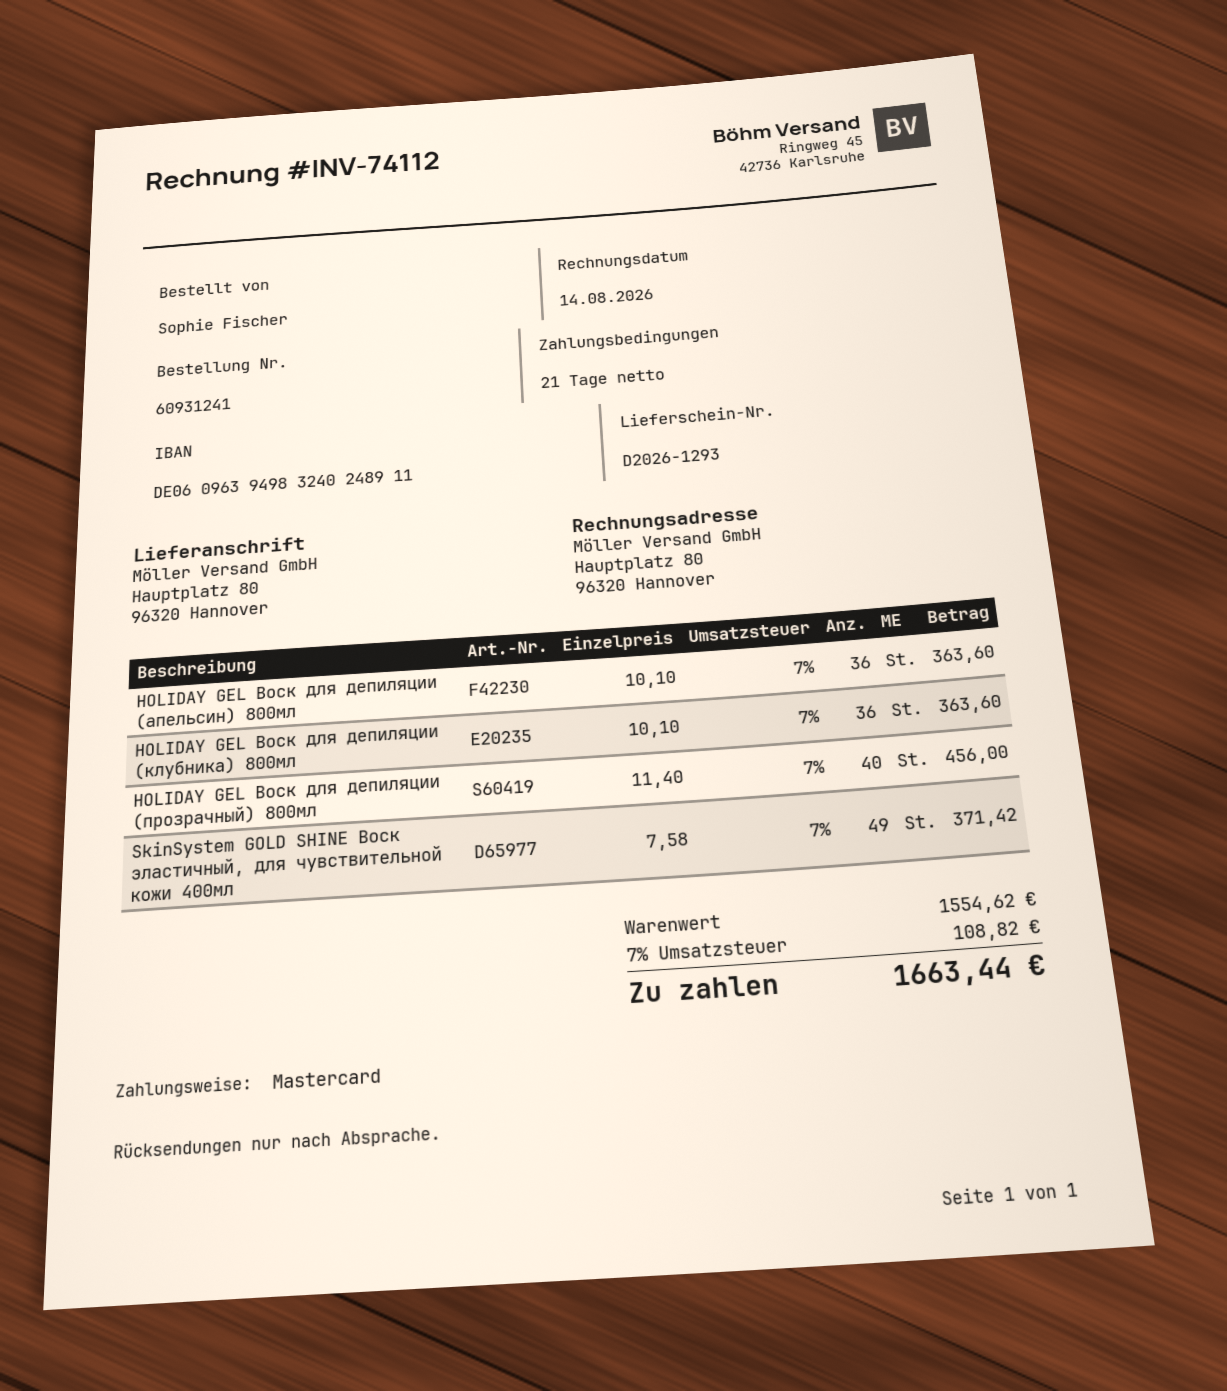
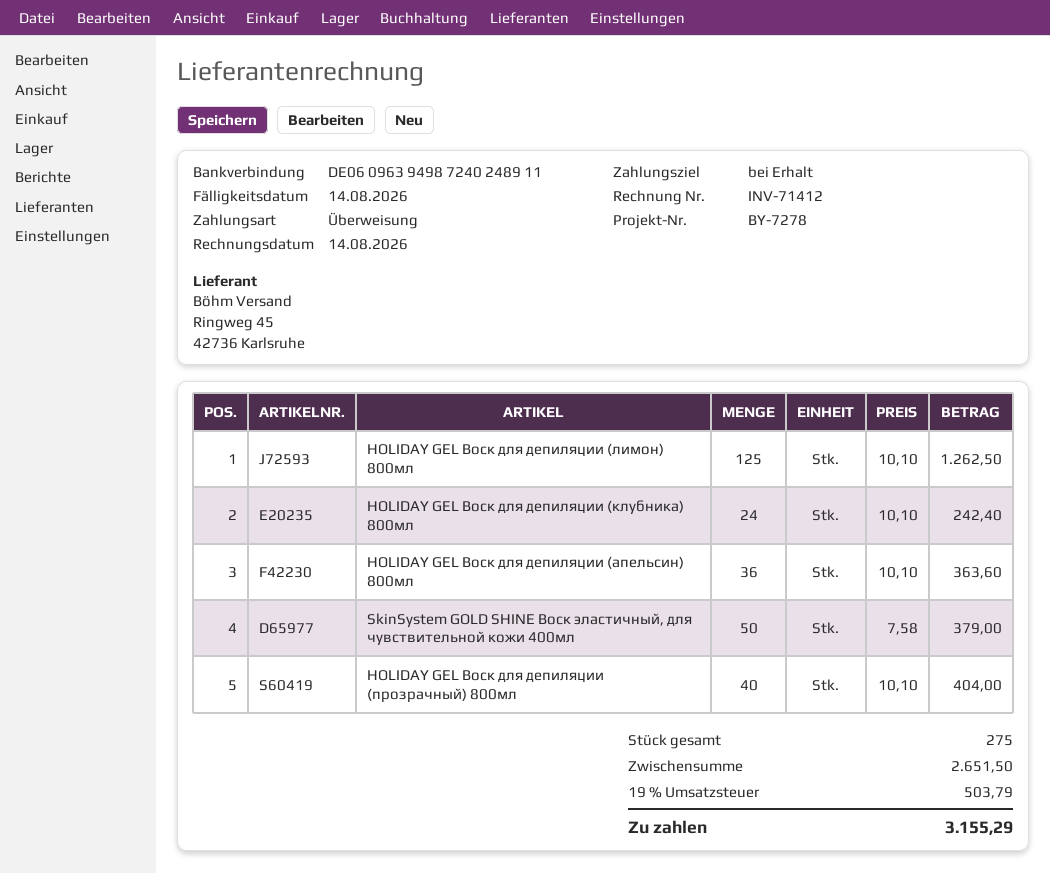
invoice number: INV-74112 -> INV-71412
payment terms: 21 days -> on receipt
payment method: Mastercard -> bank transfer
bank account: DE06096394983240248911 -> DE06096394987240248911
HOLIDAY GEL Воск для депиляции (клубника) 800мл: 36 x 10.10 = 363.60 -> 24 x 10.10 = 242.40
HOLIDAY GEL Воск для депиляции (прозрачный) 800мл: 40 x 11.40 = 456.00 -> 40 x 10.10 = 404.00
SkinSystem GOLD SHINE Воск эластичный, для чувствительной кожи 400мл: 49 x 7.58 = 371.42 -> 50 x 7.58 = 379.00
HOLIDAY GEL Воск для депиляции (лимон) 800мл: none -> 125 x 10.10 = 1262.50
subtotal: 1554.62 -> 2651.50
tax: 7% = 108.82 -> 19% = 503.79
total: 1663.44 -> 3155.29

